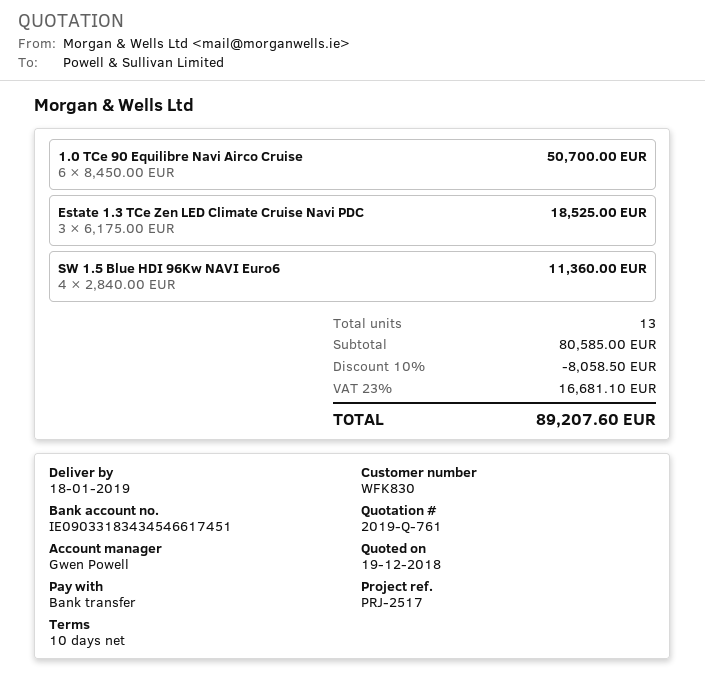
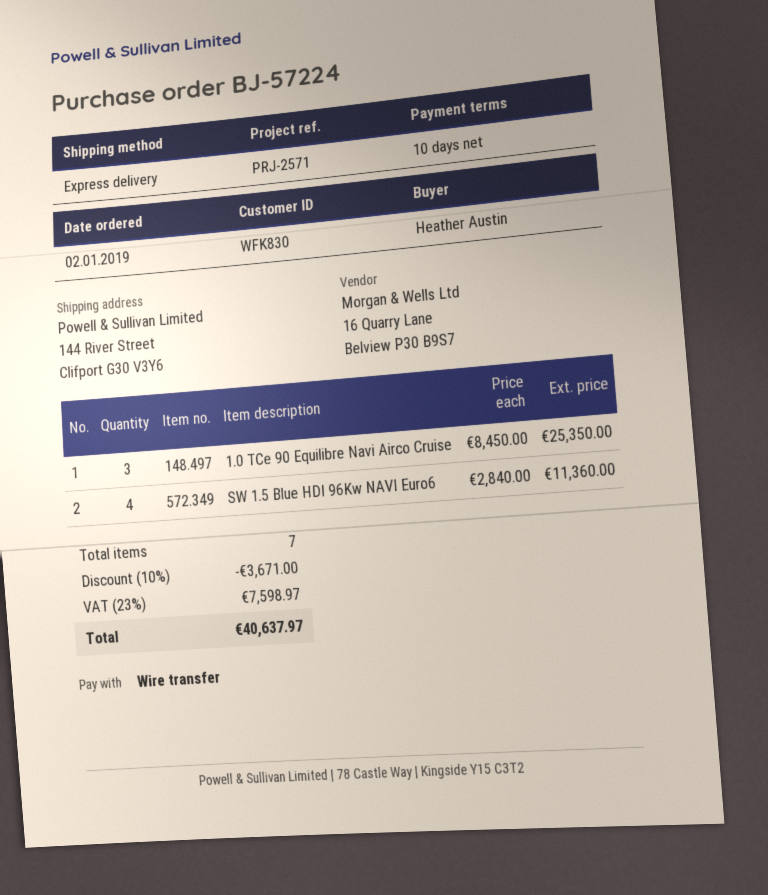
reference: PRJ-2517 -> PRJ-2571
1.0 TCe 90 Equilibre Navi Airco Cruise: 6 x 8450.00 = 50700.00 -> 3 x 8450.00 = 25350.00
Estate 1.3 TCe Zen LED Climate Cruise Navi PDC: 3 x 6175.00 = 18525.00 -> none
total quantity: 13 -> 7
discount: 10% = 8058.50 -> 10% = 3671.00
tax: 23% = 16681.10 -> 23% = 7598.97
total: 89207.60 -> 40637.97

